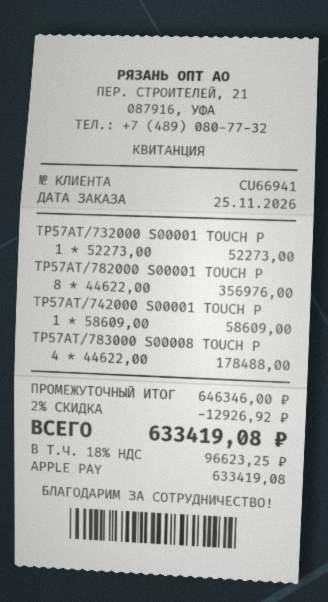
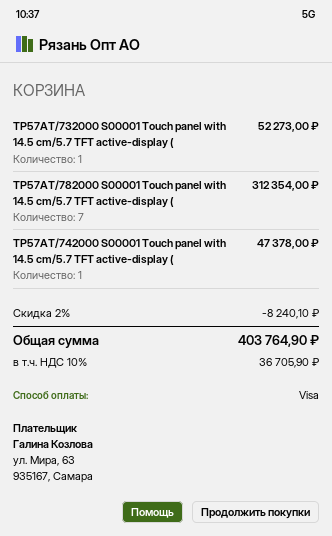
payment method: Apple Pay -> Visa
TP57AT/782000 S00001 TOUCH P: 8 for 356976.00 -> 7 for 312354.00
TP57AT/742000 S00001 TOUCH P: 1 for 58609.00 -> 1 for 47378.00
TP57AT/783000 S00008 TOUCH P: 4 for 178488.00 -> none
discount: 2% = 12926.92 -> 2% = 8240.10
tax: 18% = 96623.25 -> 10% = 36705.90
total: 633419.08 -> 403764.90

